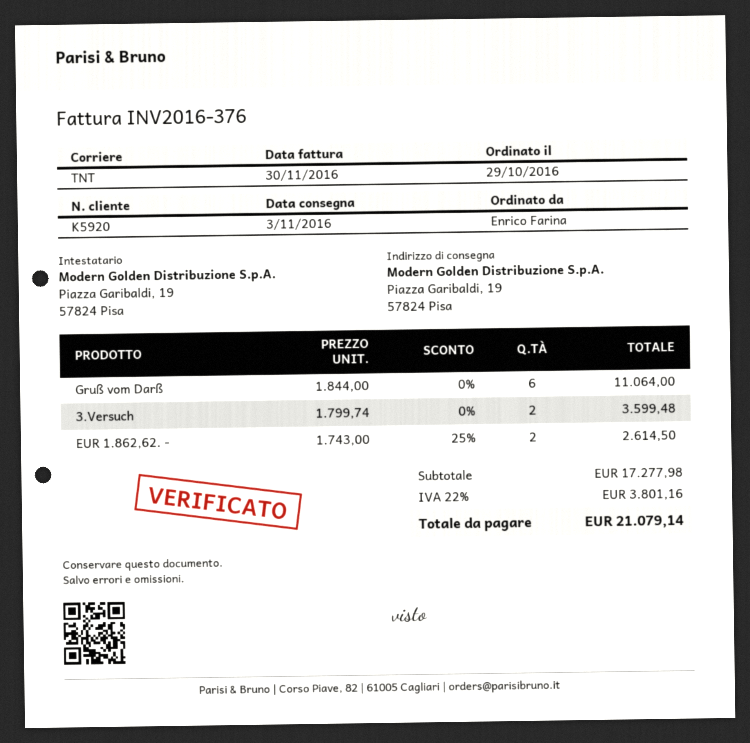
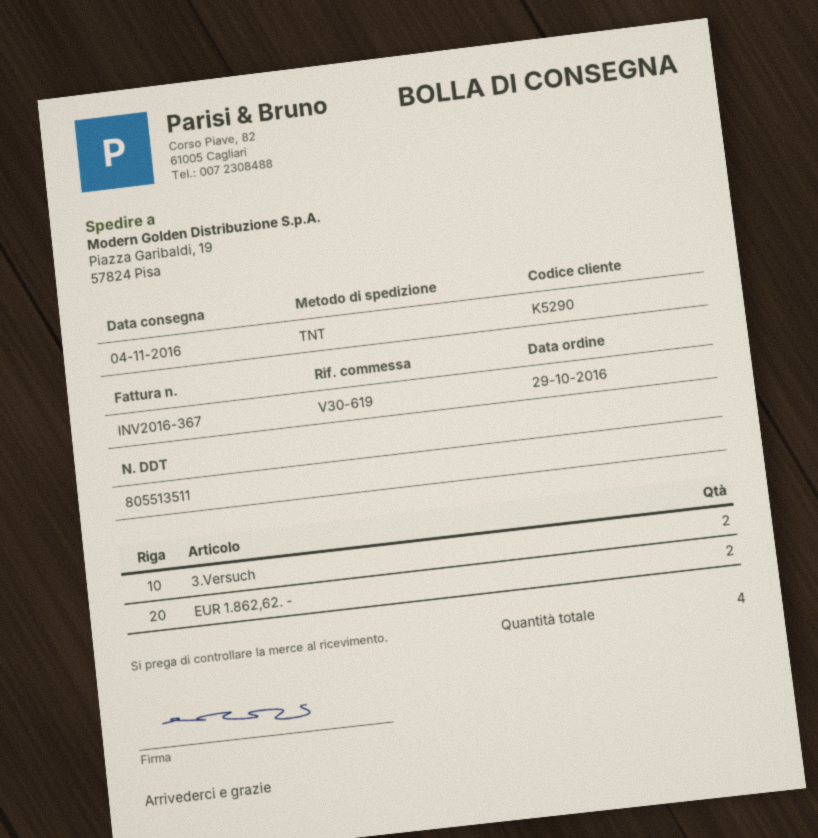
delivery date: 2016-11-03 -> 2016-11-04
invoice number: INV2016-376 -> INV2016-367
customer number: K5920 -> K5290
Gruß vom Darß: 6 -> none

